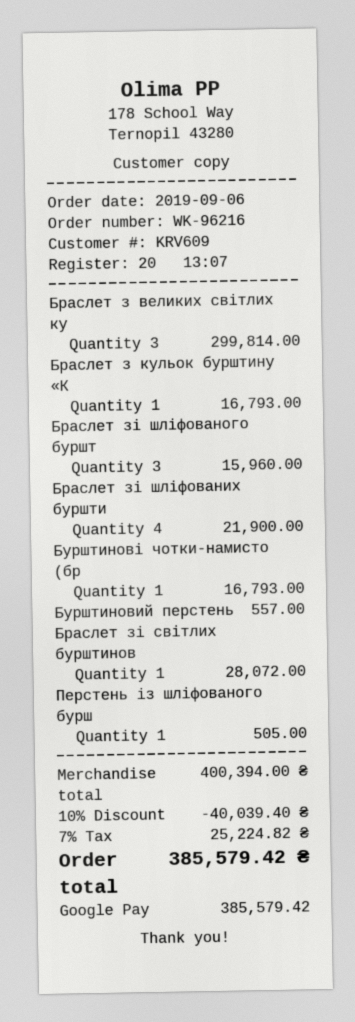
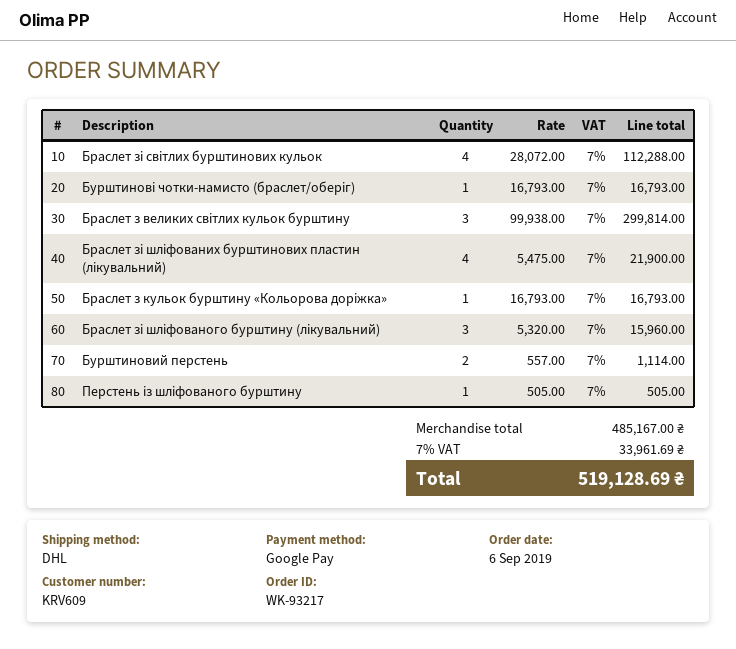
order number: WK-96216 -> WK-93217
Бурштиновий перстень: 1 for 557.00 -> 2 for 1114.00
Браслет зі світлих бурштинов: 1 for 28072.00 -> 4 for 112288.00
subtotal: 400394.00 -> 485167.00
discount: 10% = 40039.40 -> none
tax: 7% = 25224.82 -> 7% = 33961.69
total: 385579.42 -> 519128.69

